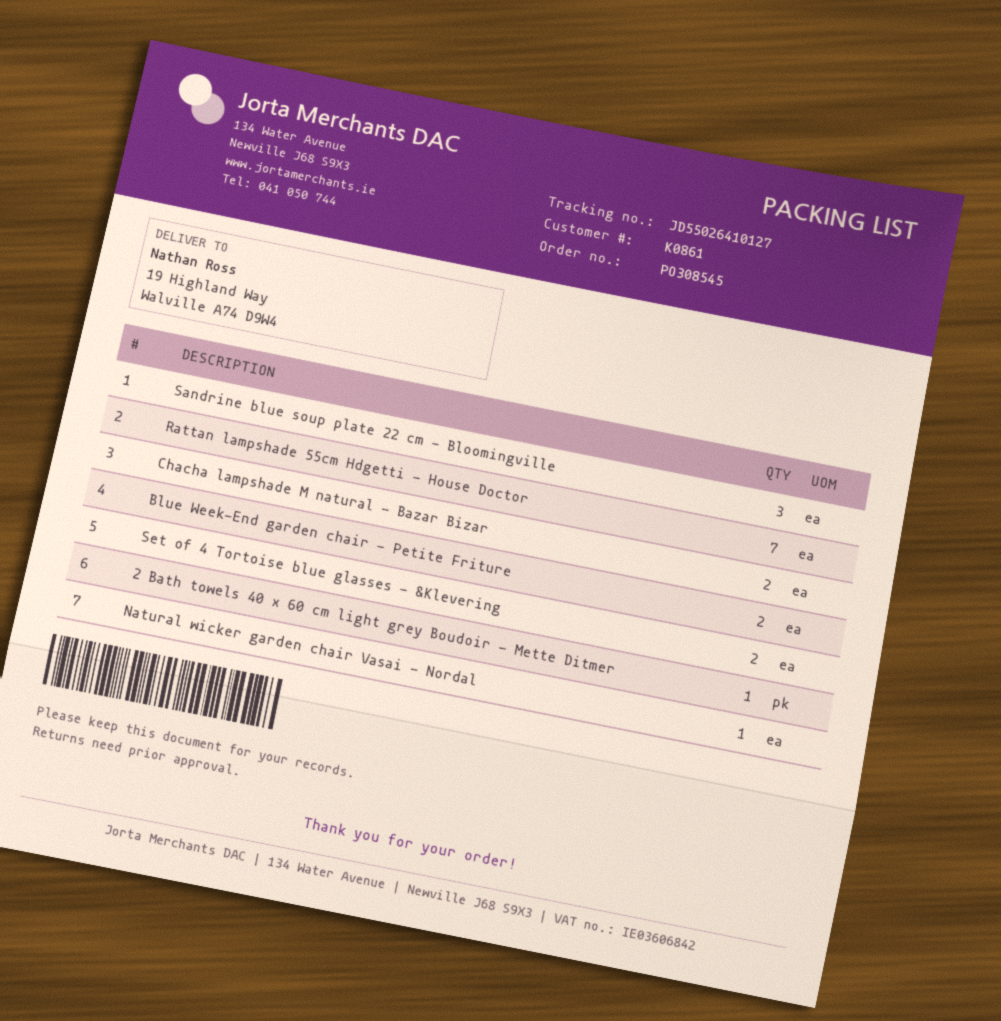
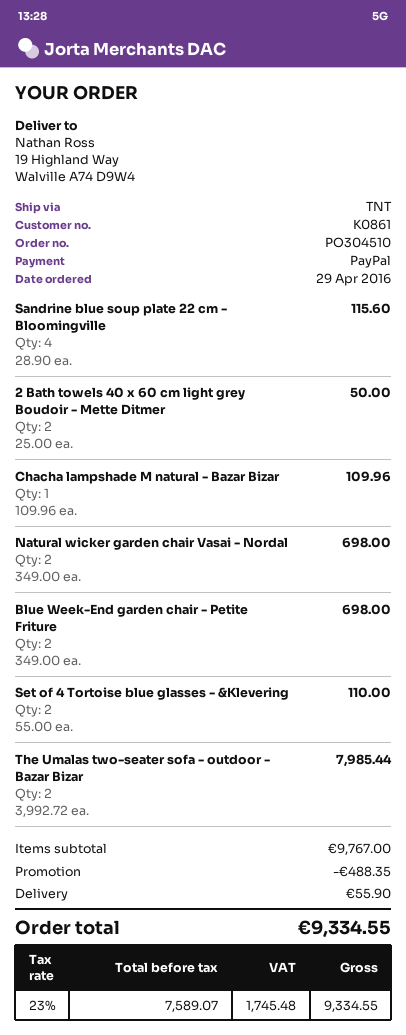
order number: PO308545 -> PO304510
Sandrine blue soup plate 22 cm - Bloomingville: 3 -> 4
Rattan lampshade 55cm Hdgetti - House Doctor: 7 -> none
Chacha lampshade M natural - Bazar Bizar: 2 -> 1
2 Bath towels 40 x 60 cm light grey Boudoir - Mette Ditmer: 1 -> 2
Natural wicker garden chair Vasai - Nordal: 1 -> 2
The Umalas two-seater sofa - outdoor - Bazar Bizar: none -> 2

